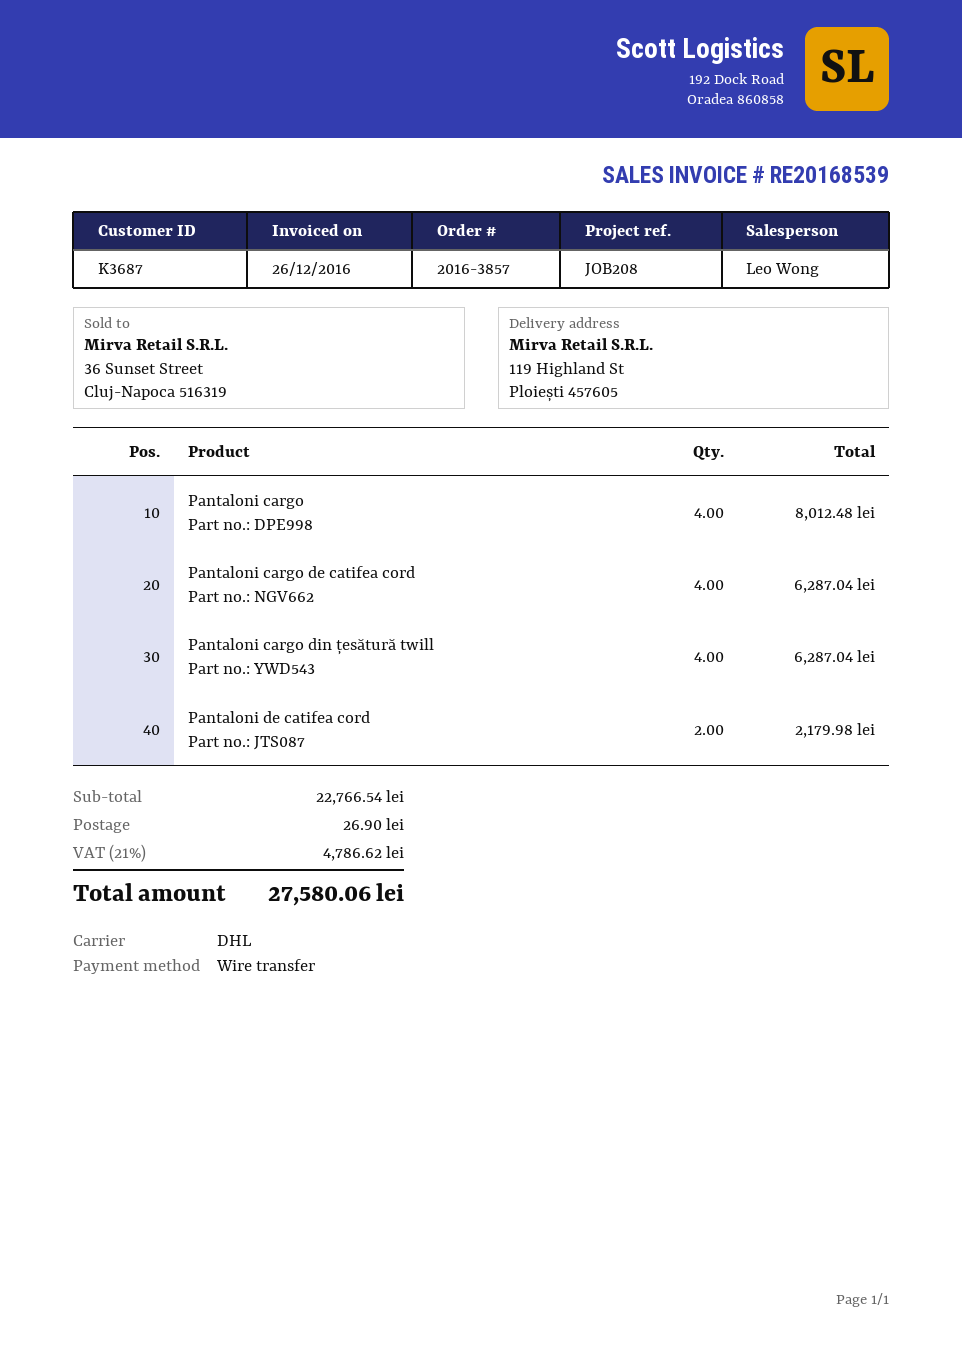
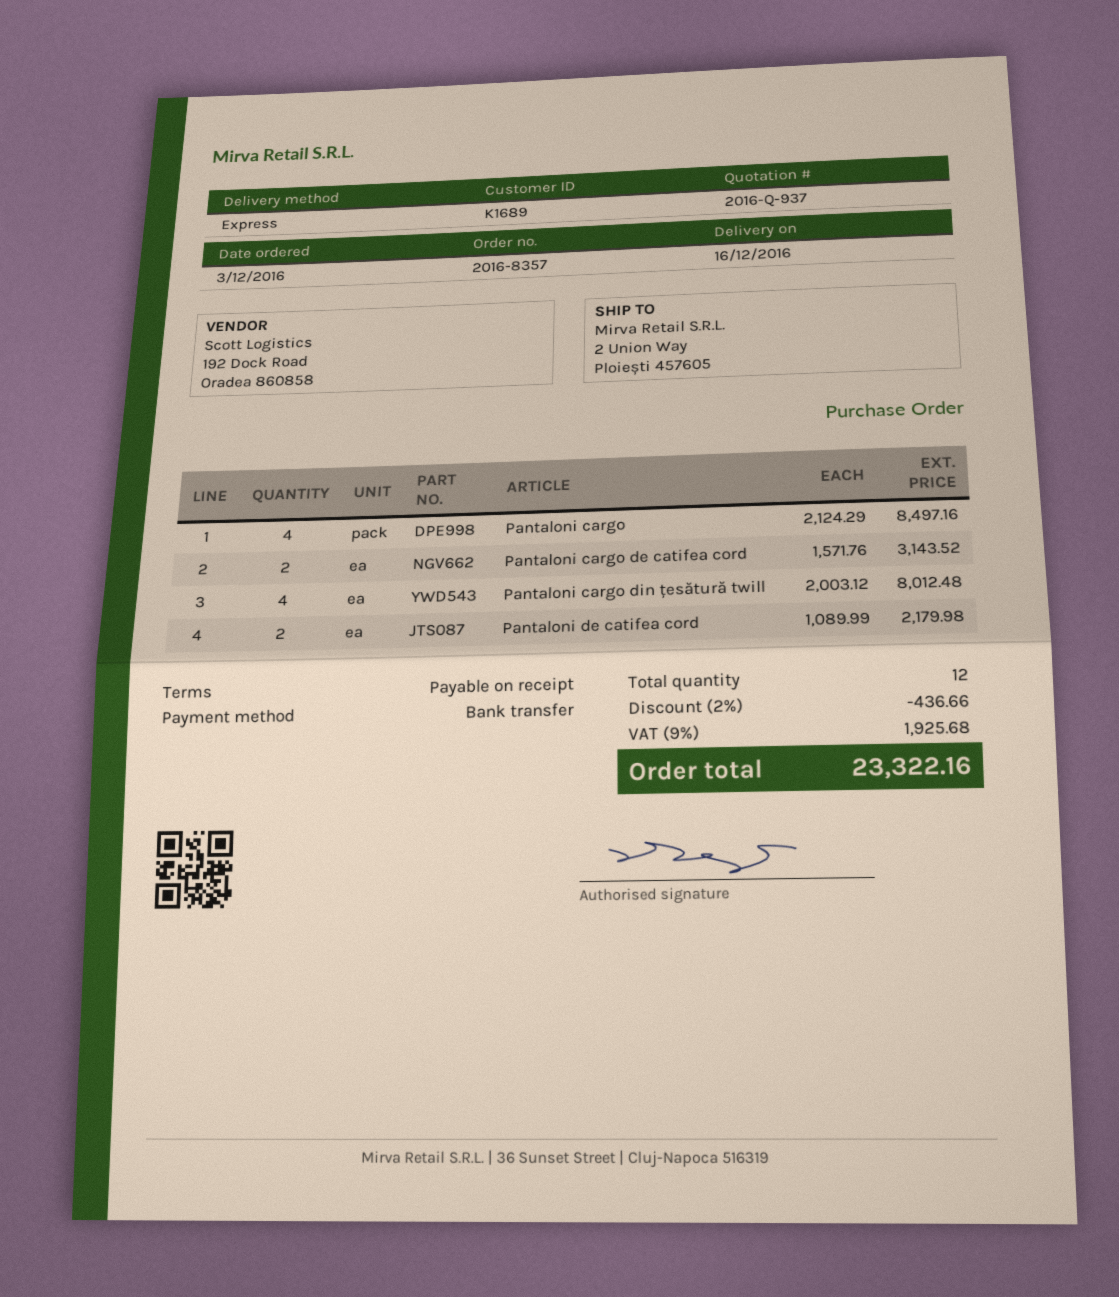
order number: 2016-3857 -> 2016-8357
customer number: K3687 -> K1689
shipping method: DHL -> express
ship to: 119 Highland St, Ploiești 457605 -> 2 Union Way, Ploiești 457605
Pantaloni cargo: 4 for 8012.48 -> 4 for 8497.16
Pantaloni cargo de catifea cord: 4 for 6287.04 -> 2 for 3143.52
Pantaloni cargo din țesătură twill: 4 for 6287.04 -> 4 for 8012.48
discount: none -> 2% = 436.66
shipping: 26.90 -> none
tax: 21% = 4786.62 -> 9% = 1925.68
total: 27580.06 -> 23322.16

